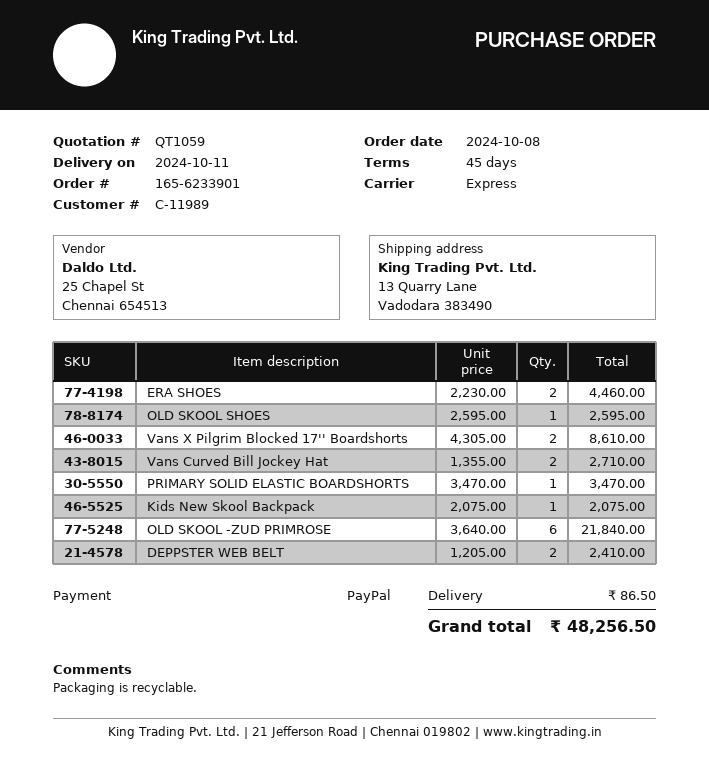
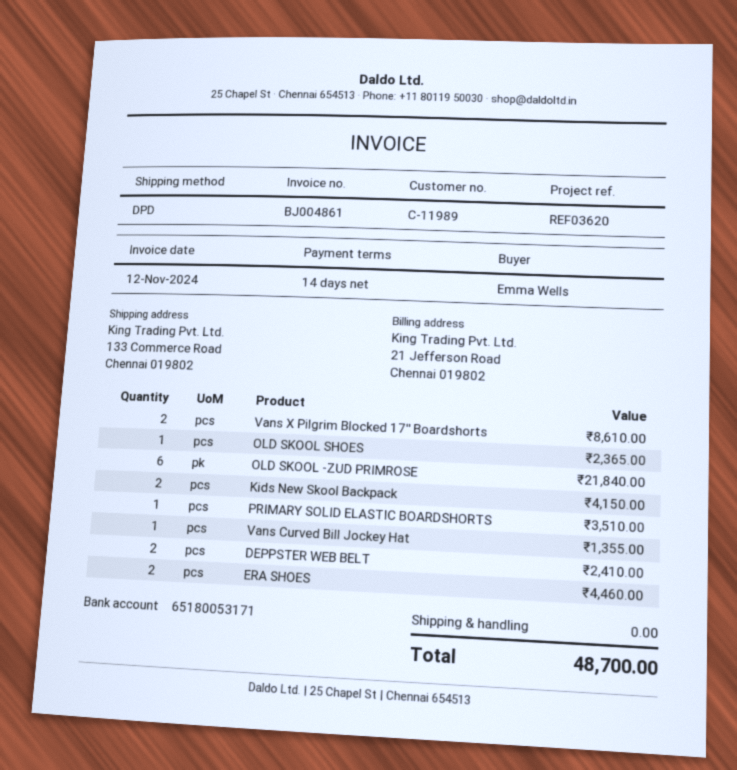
payment terms: 45 days -> 14 days
shipping method: express -> DPD
ship to: 13 Quarry Lane, Vadodara 383490 -> 133 Commerce Road, Chennai 019802
OLD SKOOL SHOES: 1 for 2595.00 -> 1 for 2365.00
Vans Curved Bill Jockey Hat: 2 for 2710.00 -> 1 for 1355.00
PRIMARY SOLID ELASTIC BOARDSHORTS: 1 for 3470.00 -> 1 for 3510.00
Kids New Skool Backpack: 1 for 2075.00 -> 2 for 4150.00
shipping: 86.50 -> 0.00
total: 48256.50 -> 48700.00

